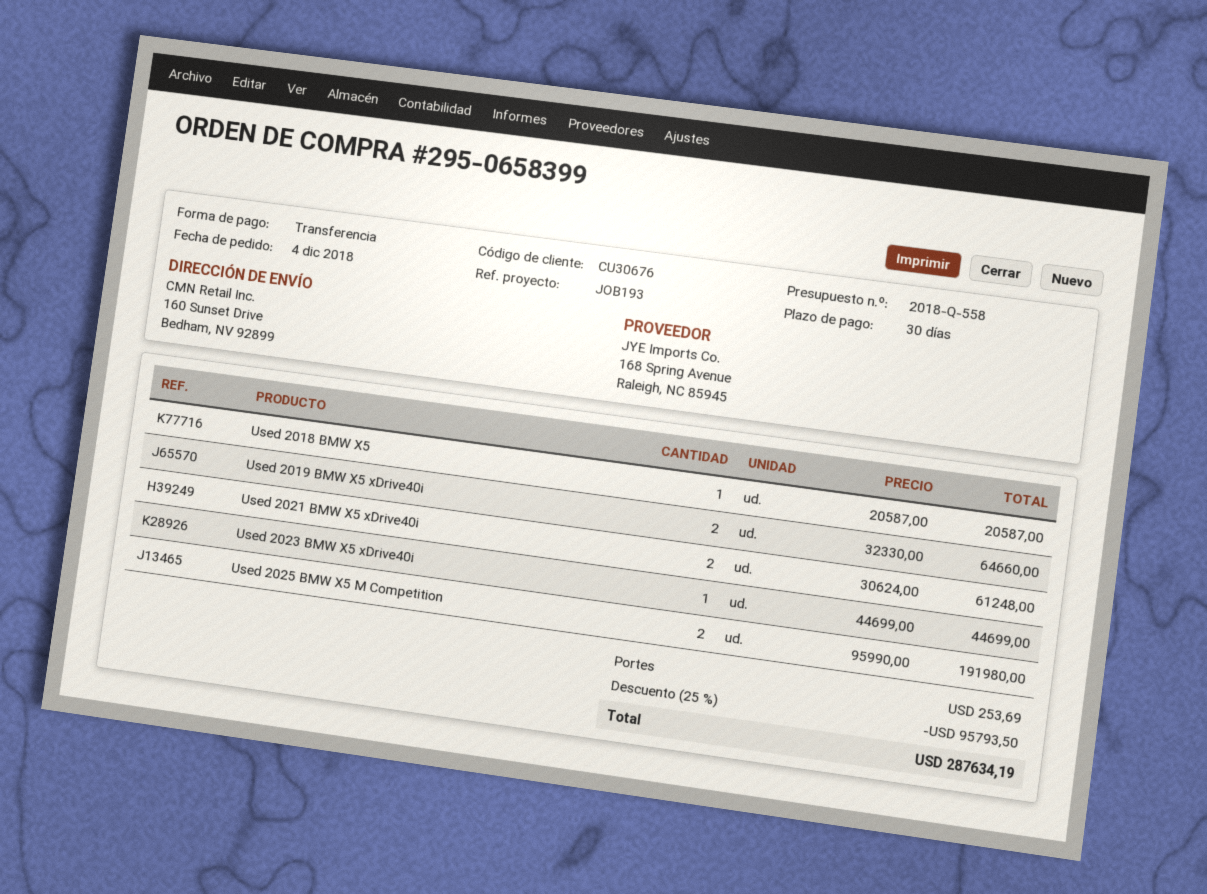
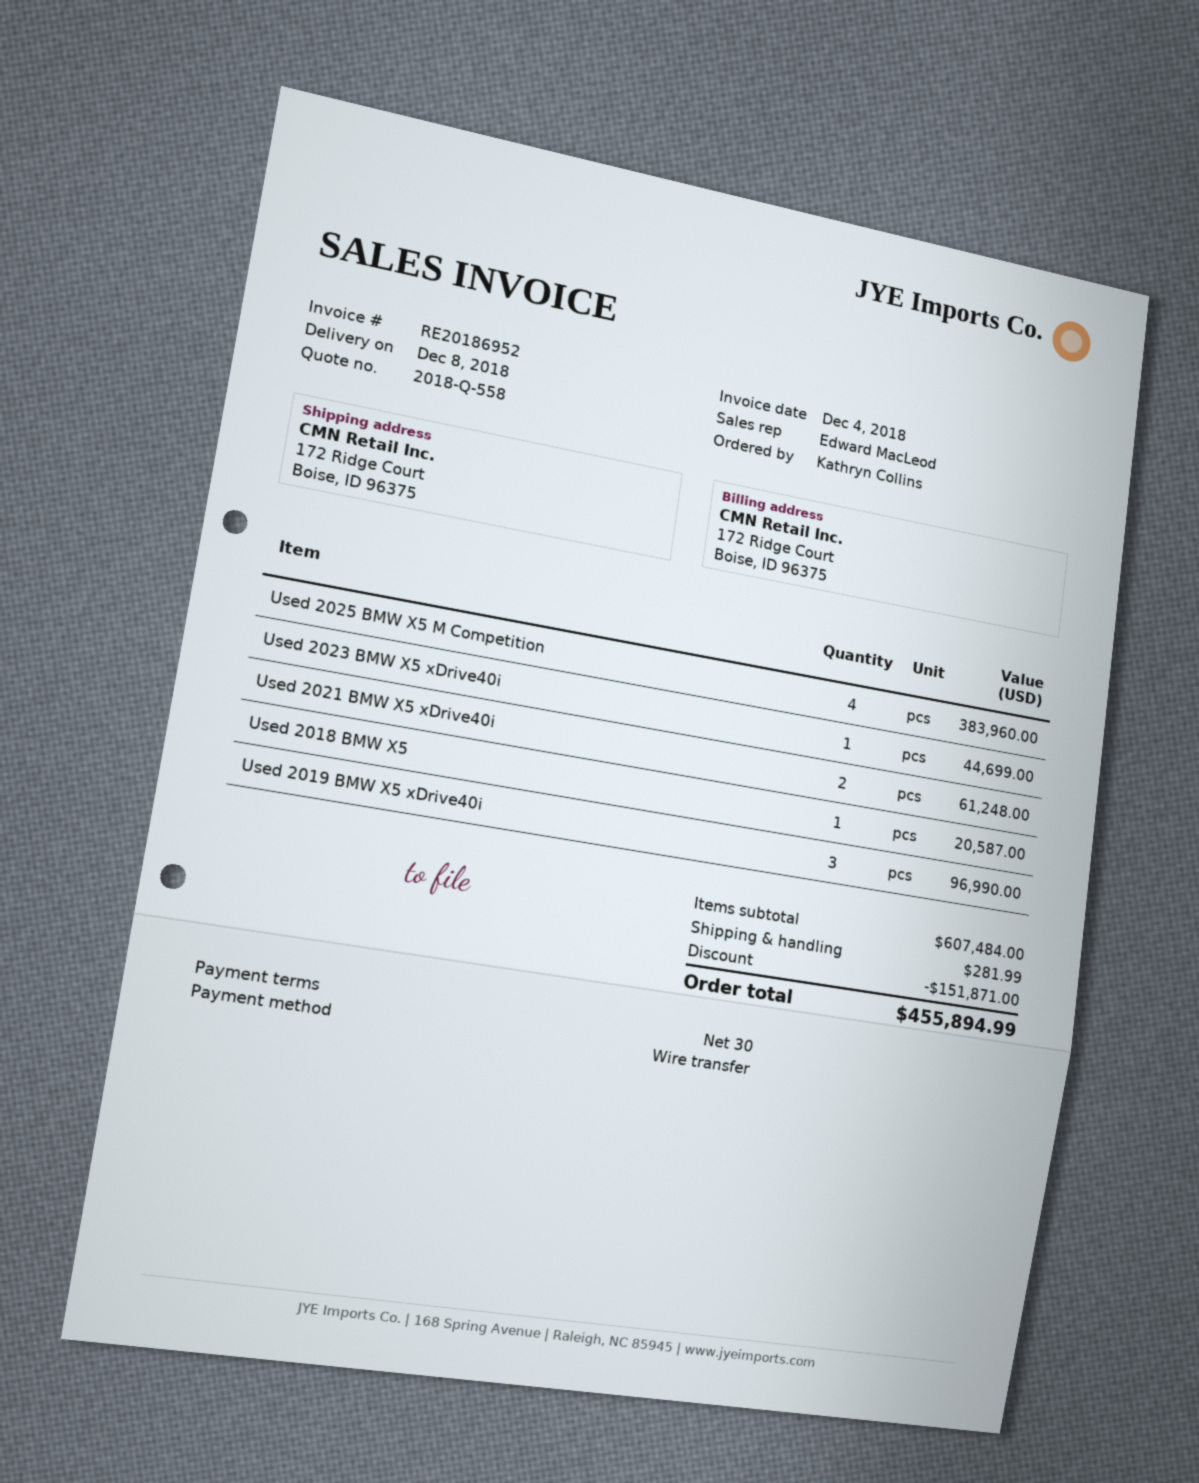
ship to: 160 Sunset Drive, Bedham, NV 92899 -> 172 Ridge Court, Boise, ID 96375
Used 2019 BMW X5 xDrive40i: 2 for 64660.00 -> 3 for 96990.00
Used 2025 BMW X5 M Competition: 2 for 191980.00 -> 4 for 383960.00
discount: 95793.50 -> 151871.00
shipping: 253.69 -> 281.99
total: 287634.19 -> 455894.99

